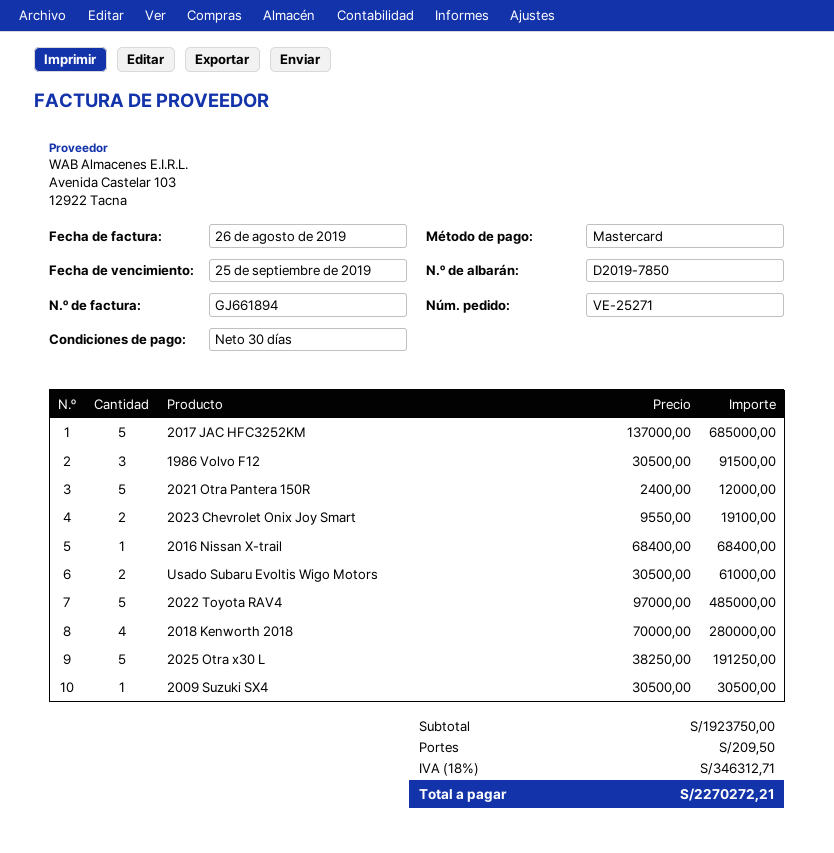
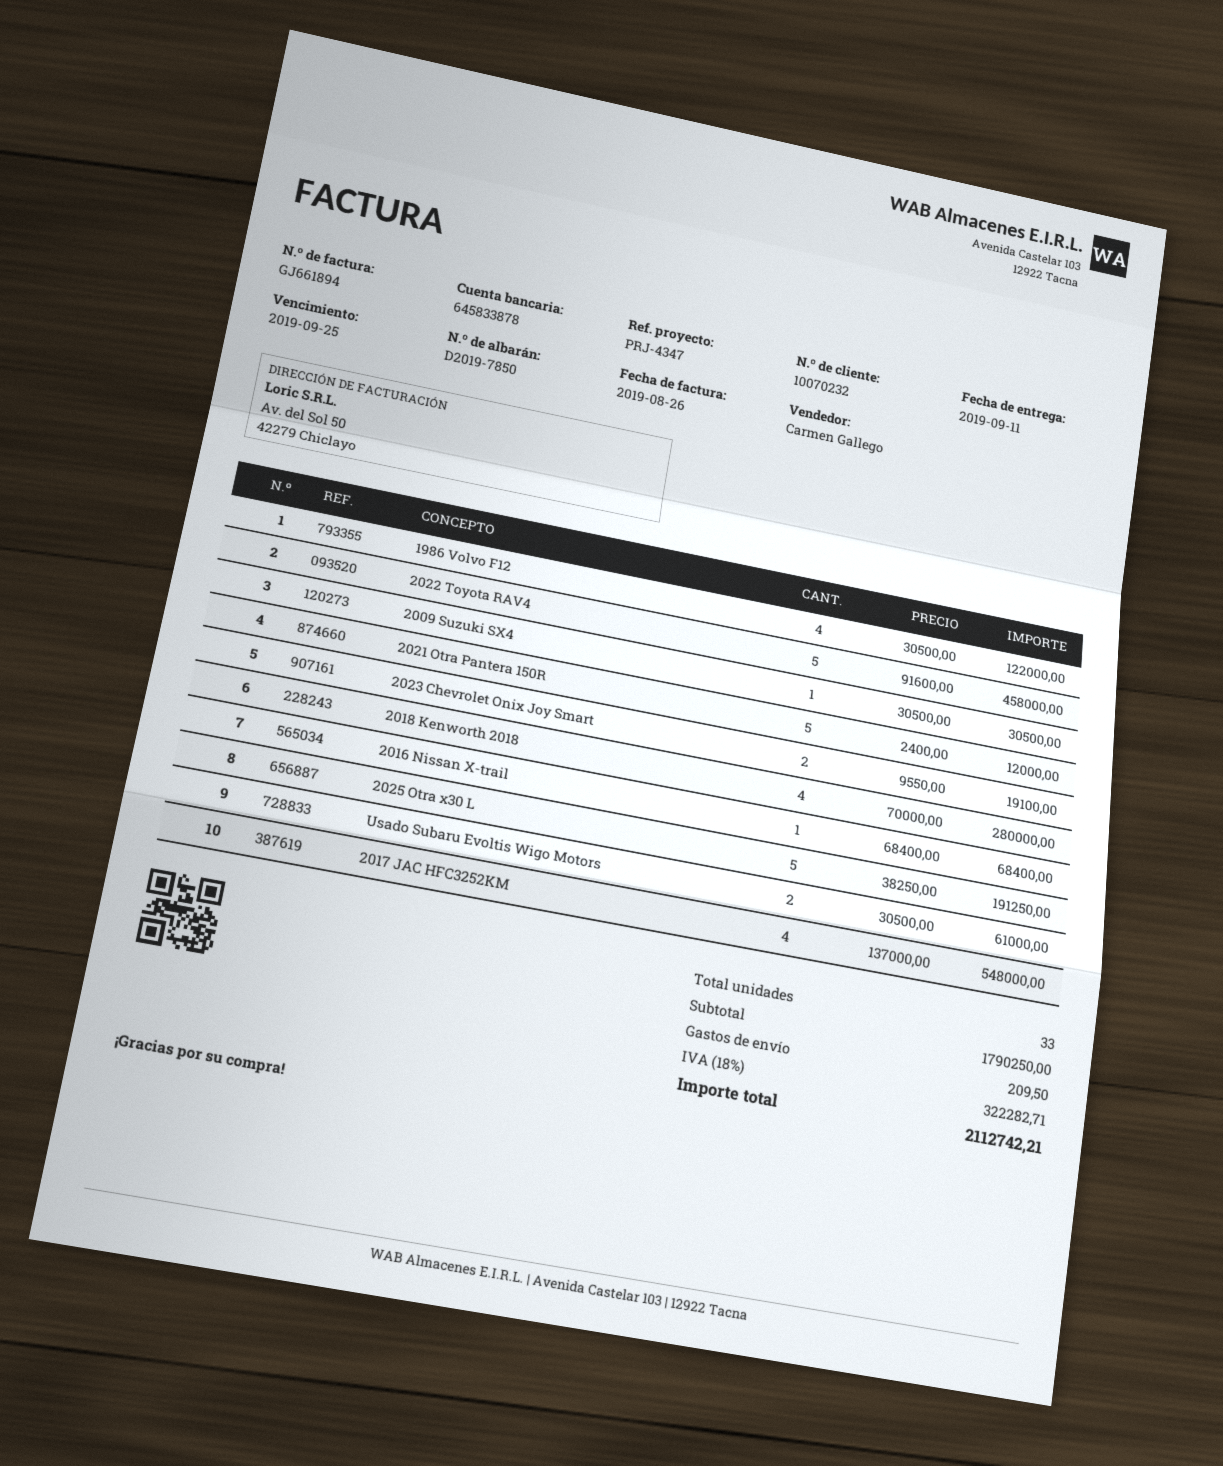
2017 JAC HFC3252KM: 5 x 137000.00 = 685000.00 -> 4 x 137000.00 = 548000.00
1986 Volvo F12: 3 x 30500.00 = 91500.00 -> 4 x 30500.00 = 122000.00
2022 Toyota RAV4: 5 x 97000.00 = 485000.00 -> 5 x 91600.00 = 458000.00
subtotal: 1923750.00 -> 1790250.00
tax: 18% = 346312.71 -> 18% = 322282.71
total: 2270272.21 -> 2112742.21

